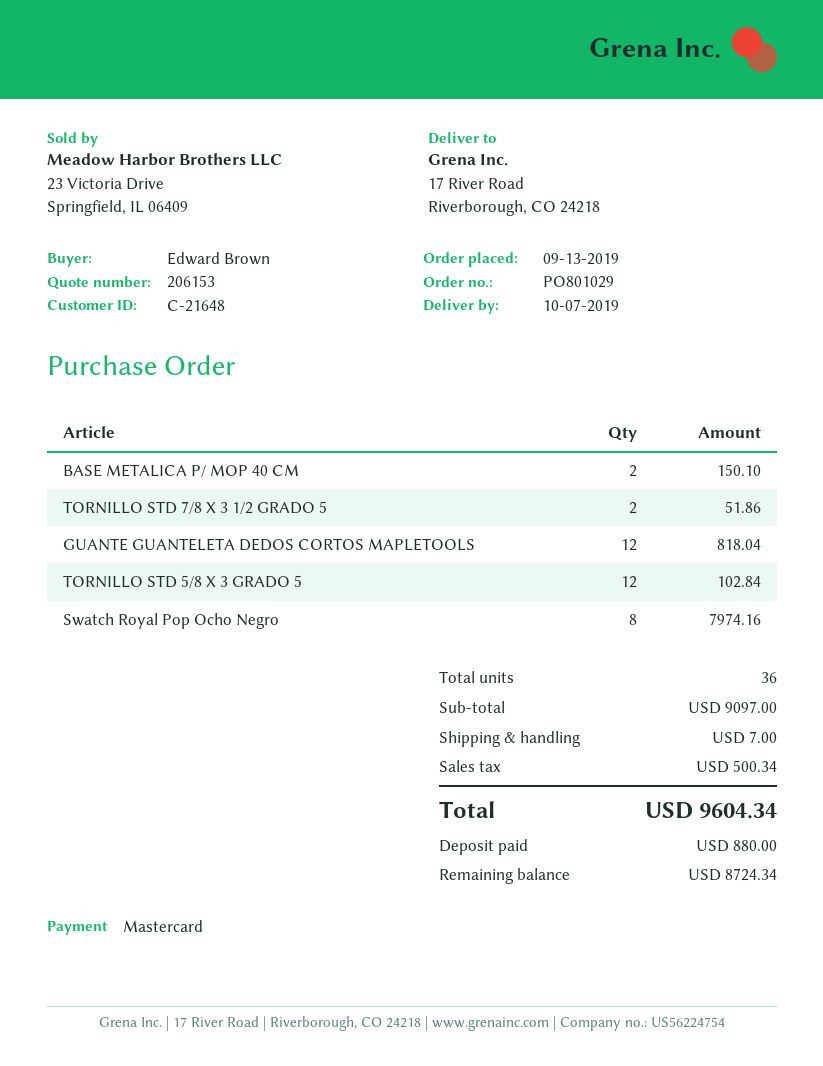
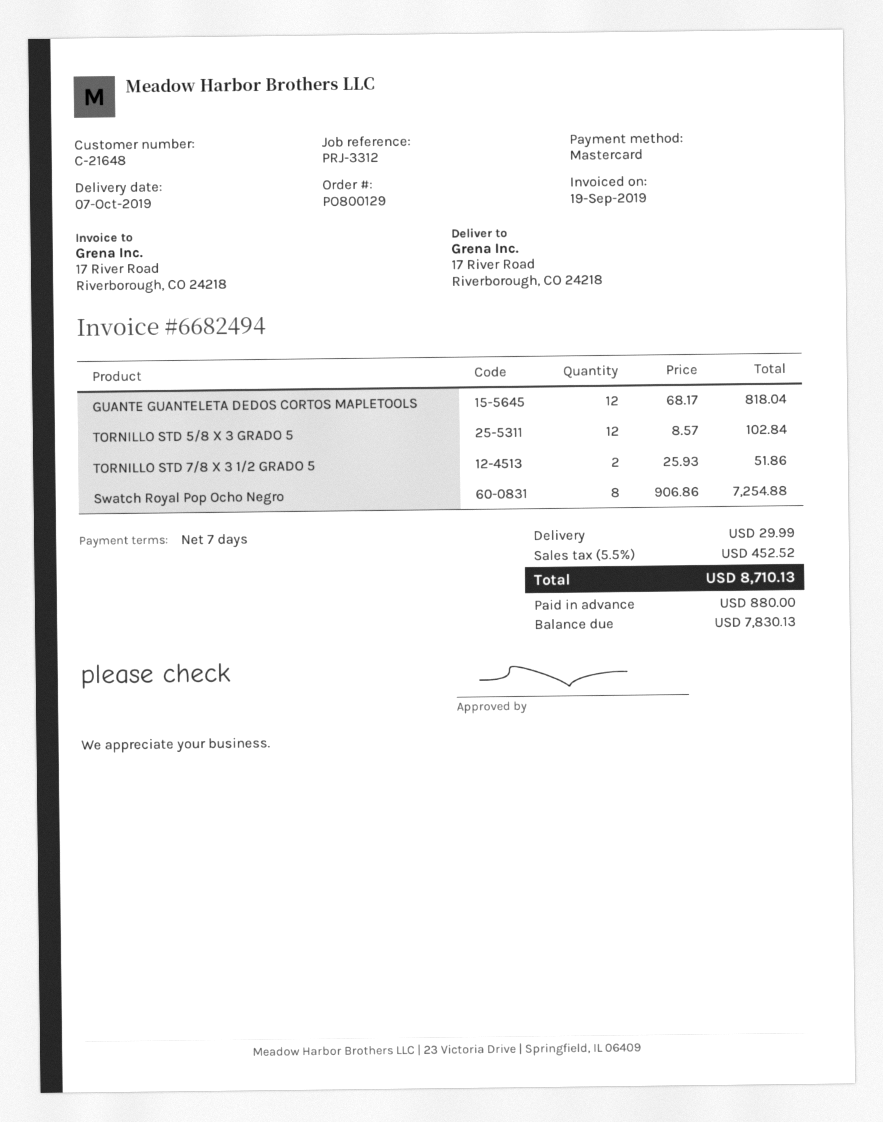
order number: PO801029 -> PO800129
BASE METALICA P/ MOP 40 CM: 2 for 150.10 -> none
Swatch Royal Pop Ocho Negro: 8 for 7974.16 -> 8 for 7254.88
shipping: 7.00 -> 29.99
tax: 500.34 -> 452.52
total: 9604.34 -> 8710.13
balance: 8724.34 -> 7830.13

